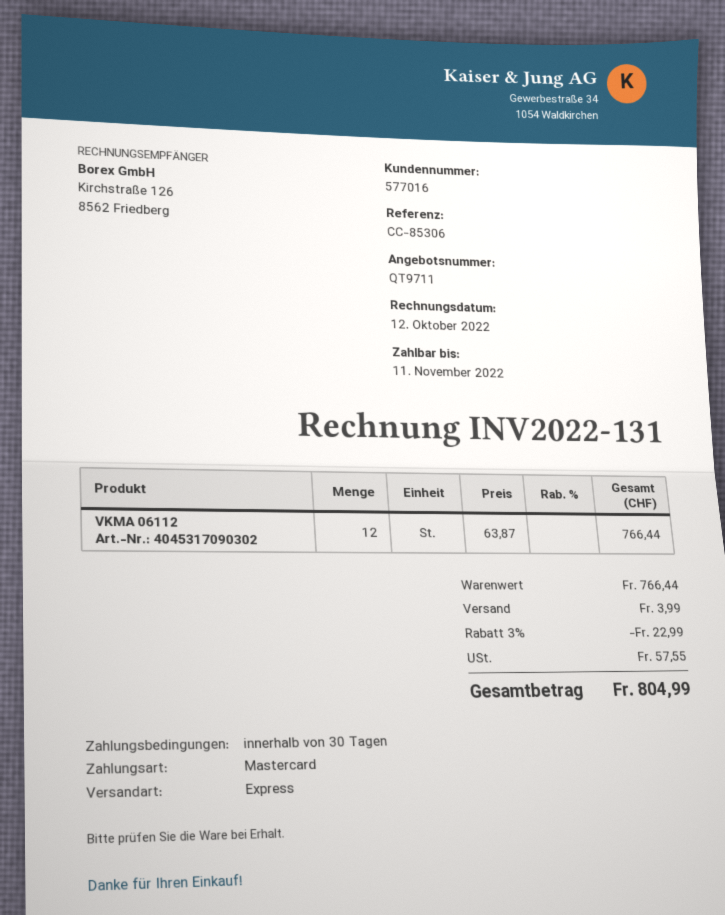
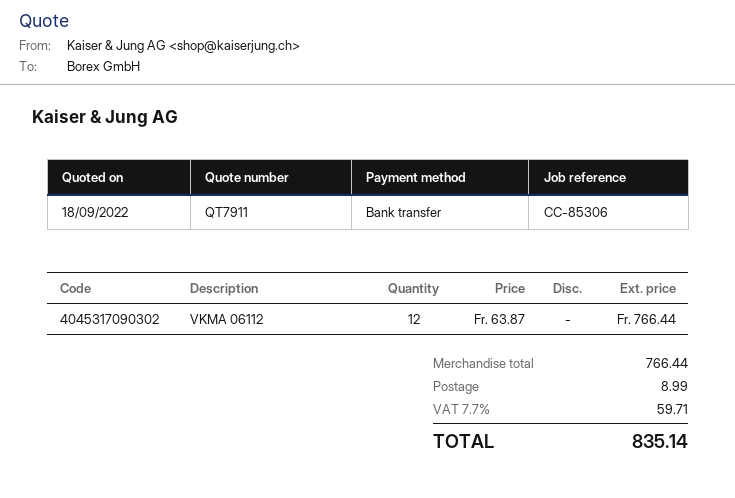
quote number: QT9711 -> QT7911
payment method: Mastercard -> bank transfer
discount: 3% = 22.99 -> none
shipping: 3.99 -> 8.99
tax: 57.55 -> 59.71
total: 804.99 -> 835.14

